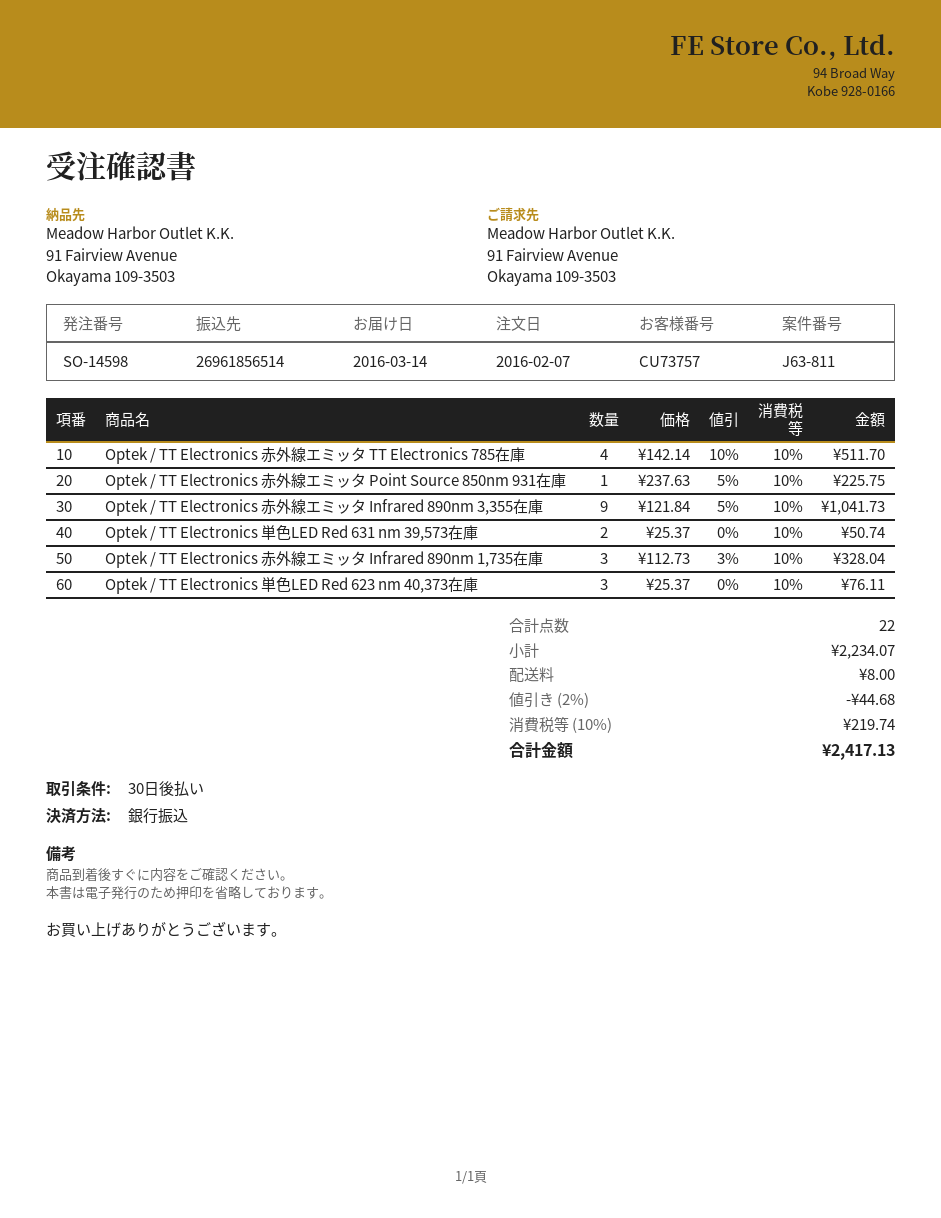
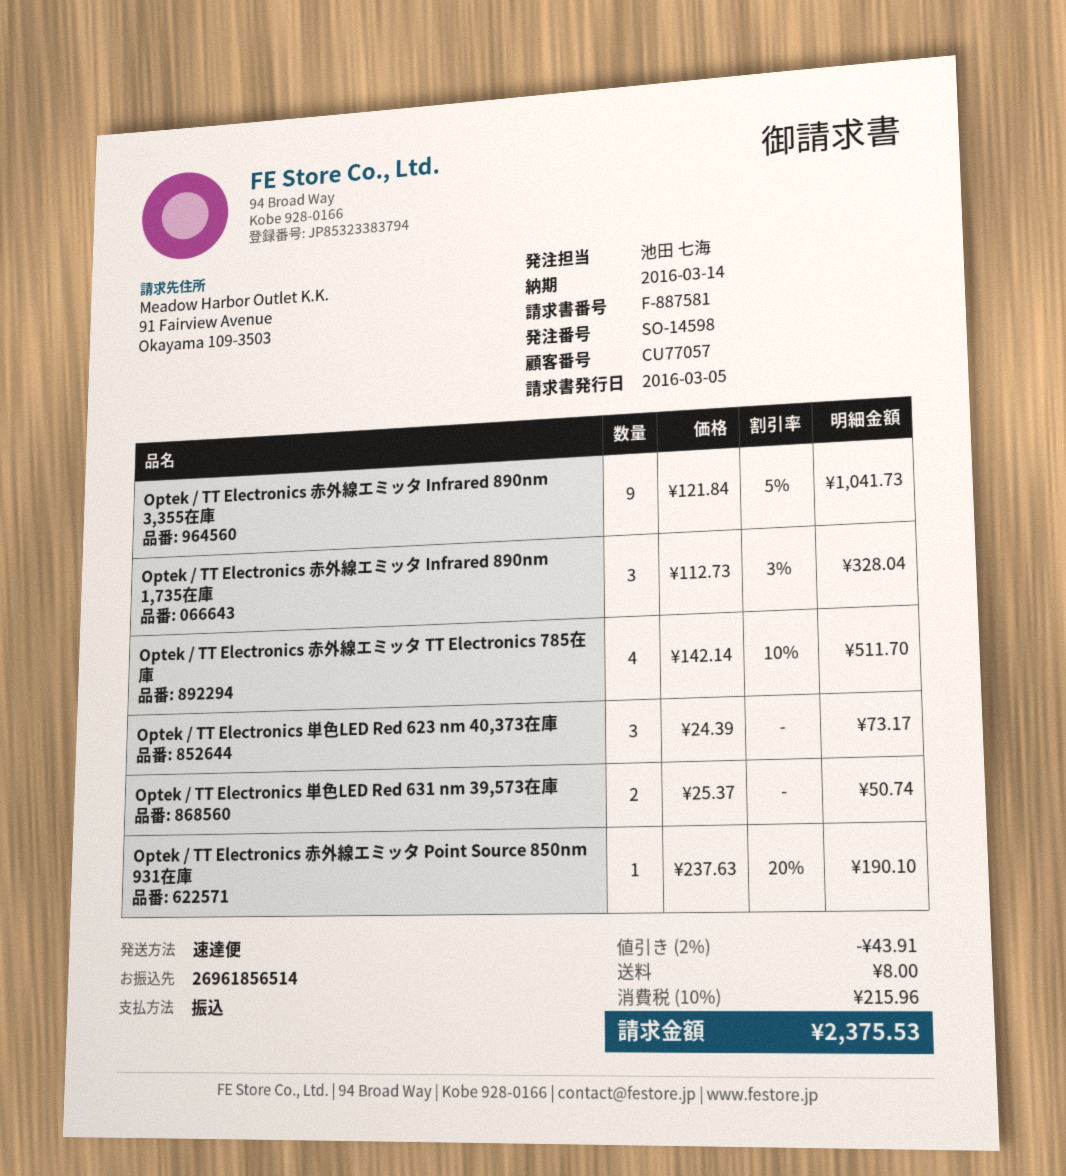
customer number: CU73757 -> CU77057
Optek / TT Electronics 赤外線エミッタ Point Source 850nm 931在庫: 1 x 237.63 - 5% = 225.75 -> 1 x 237.63 - 20% = 190.10
Optek / TT Electronics 単色LED Red 623 nm 40,373在庫: 3 x 25.37 = 76.11 -> 3 x 24.39 = 73.17
discount: 2% = 44.68 -> 2% = 43.91
tax: 10% = 219.74 -> 10% = 215.96
total: 2417.13 -> 2375.53

